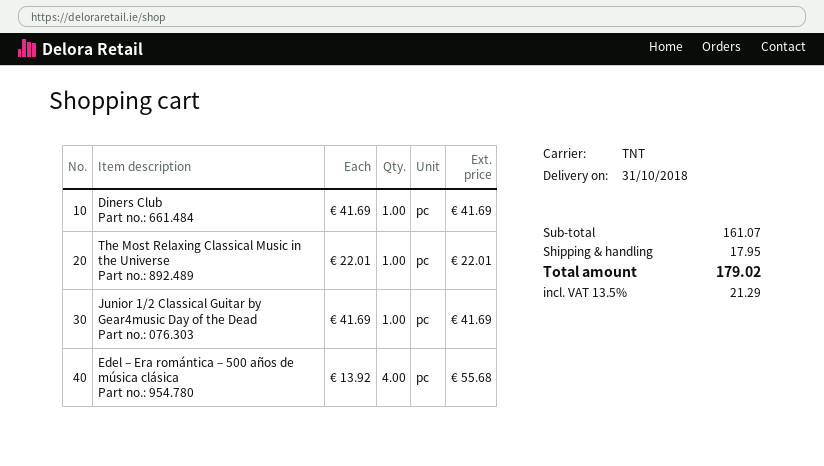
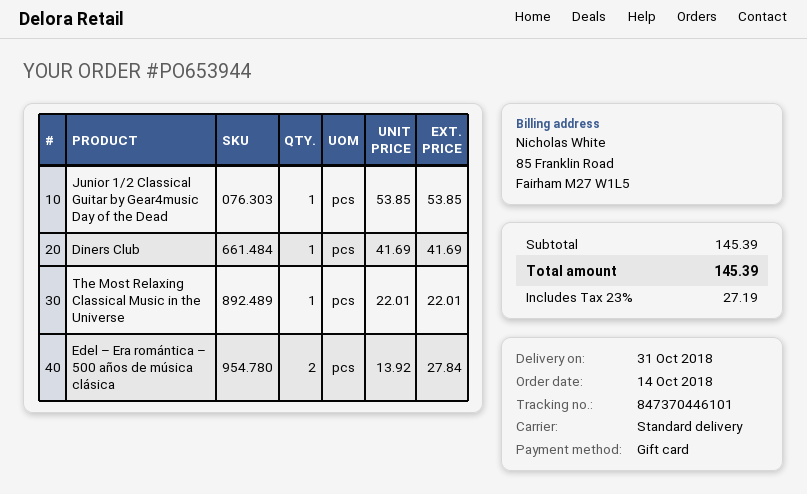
shipping method: TNT -> standard
Junior 1/2 Classical Guitar by Gear4music Day of the Dead: 1 x 41.69 = 41.69 -> 1 x 53.85 = 53.85
Edel – Era romántica – 500 años de música clásica: 4 x 13.92 = 55.68 -> 2 x 13.92 = 27.84
subtotal: 161.07 -> 145.39
shipping: 17.95 -> none
tax: 13.5% = 21.29 -> 23% = 27.19
total: 179.02 -> 145.39

